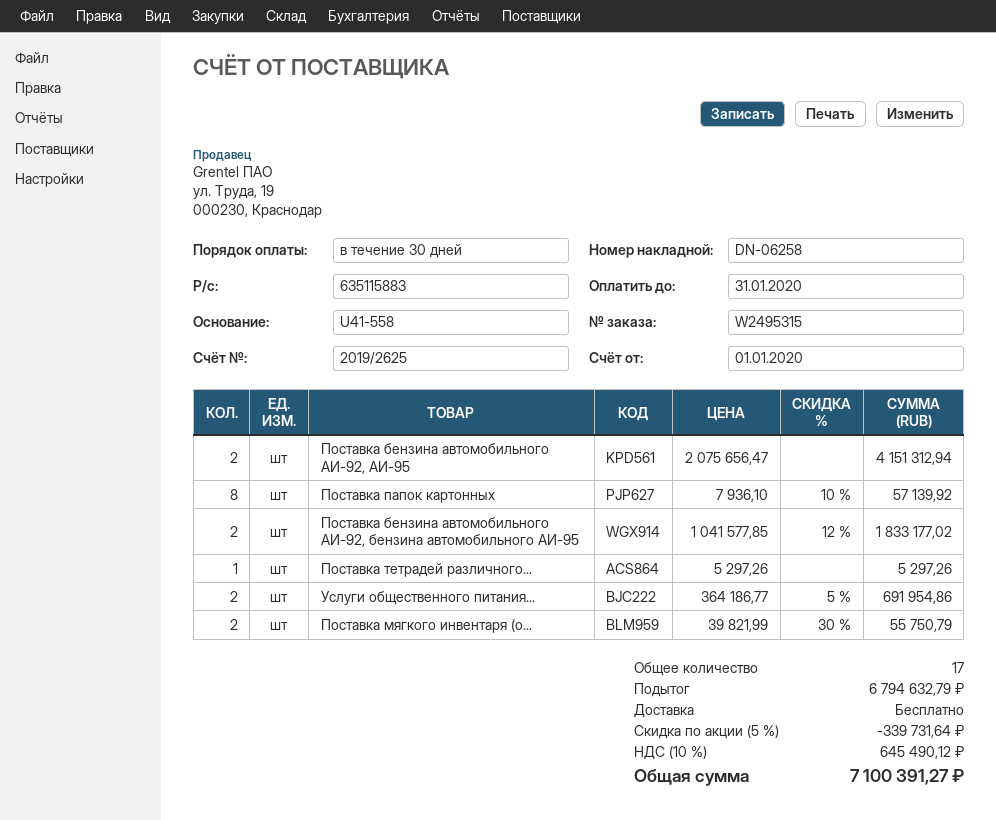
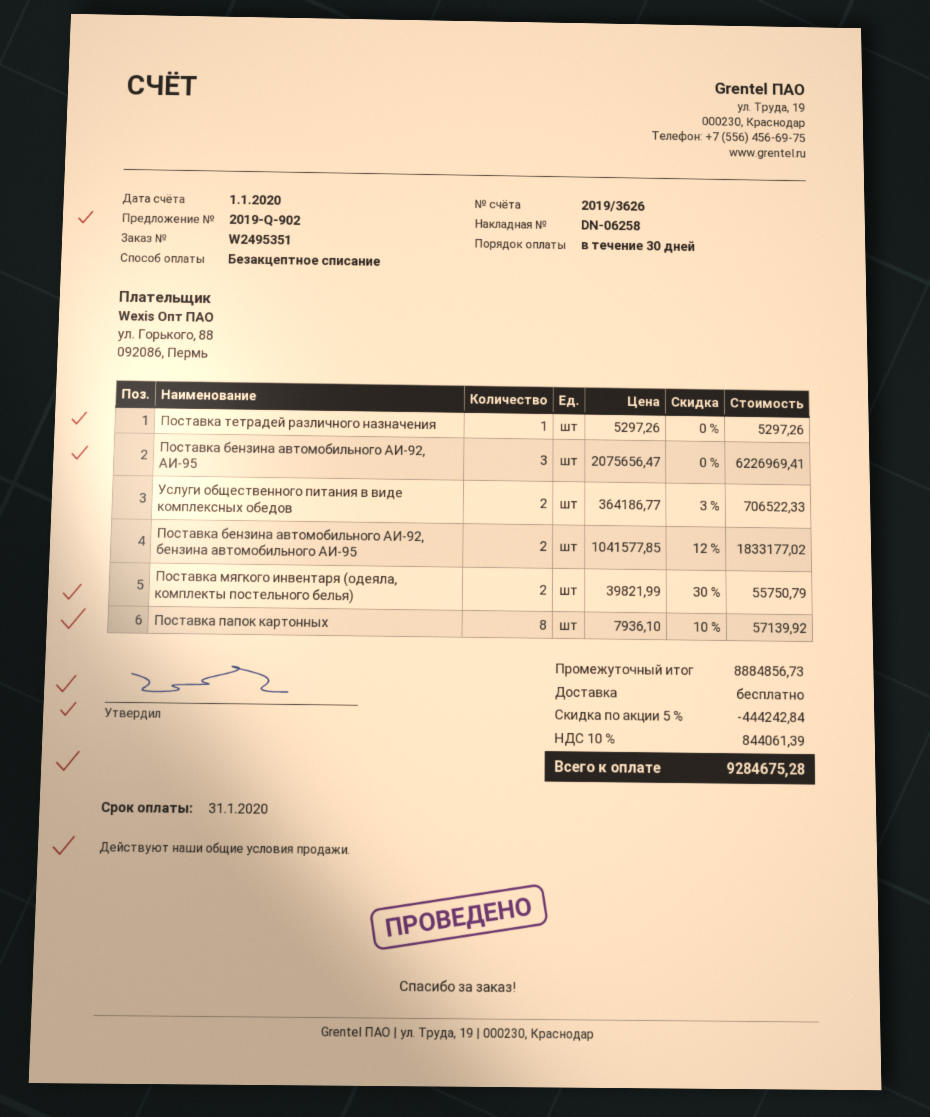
order number: W2495315 -> W2495351
invoice number: 2019/2625 -> 2019/3626
Поставка бензина автомобильного АИ-92, АИ-95: 2 x 2075656.47 = 4151312.94 -> 3 x 2075656.47 = 6226969.41
Услуги общественного питания...: 2 x 364186.77 - 5% = 691954.86 -> 2 x 364186.77 - 3% = 706522.33
subtotal: 6794632.79 -> 8884856.73
discount: 5% = 339731.64 -> 5% = 444242.84
tax: 10% = 645490.12 -> 10% = 844061.39
total: 7100391.27 -> 9284675.28

